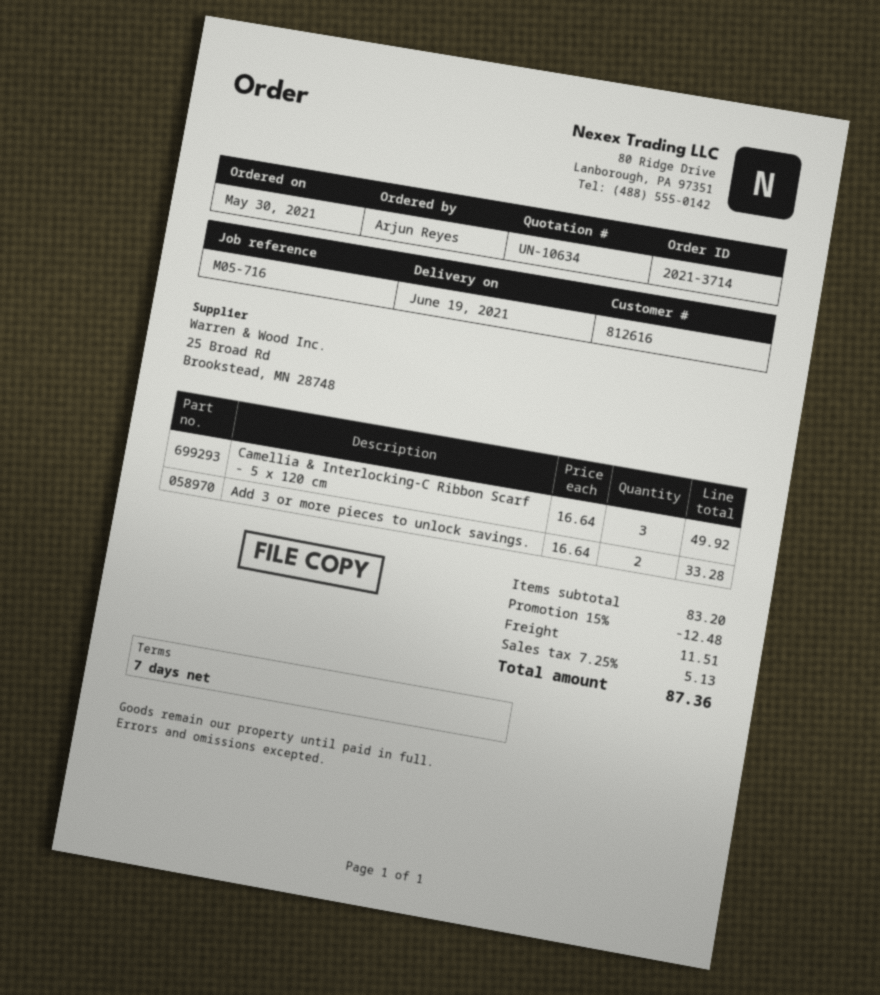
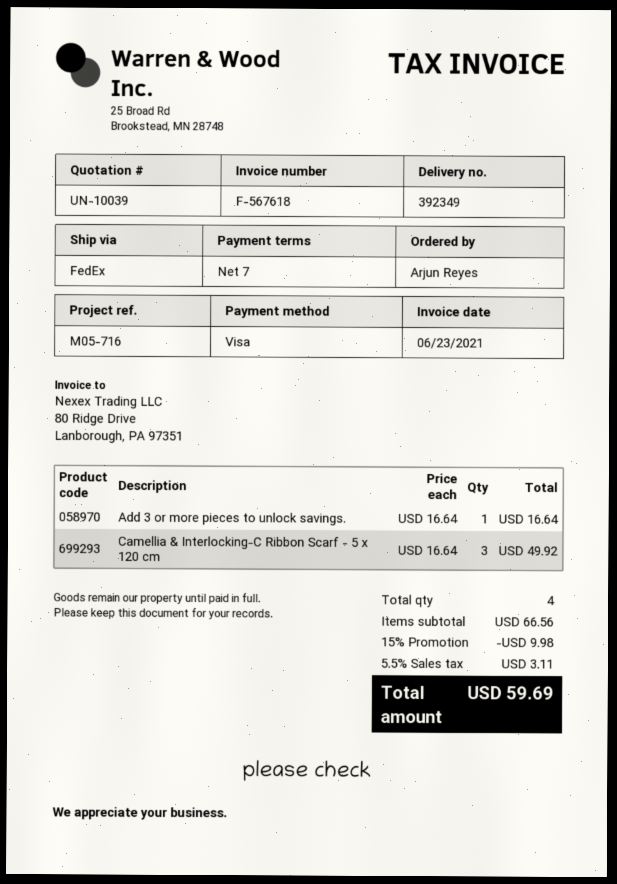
quote number: UN-10634 -> UN-10039
Add 3 or more pieces to unlock savings.: 2 x 16.64 = 33.28 -> 1 x 16.64 = 16.64
subtotal: 83.20 -> 66.56
discount: 15% = 12.48 -> 15% = 9.98
shipping: 11.51 -> none
tax: 7.25% = 5.13 -> 5.5% = 3.11
total: 87.36 -> 59.69

